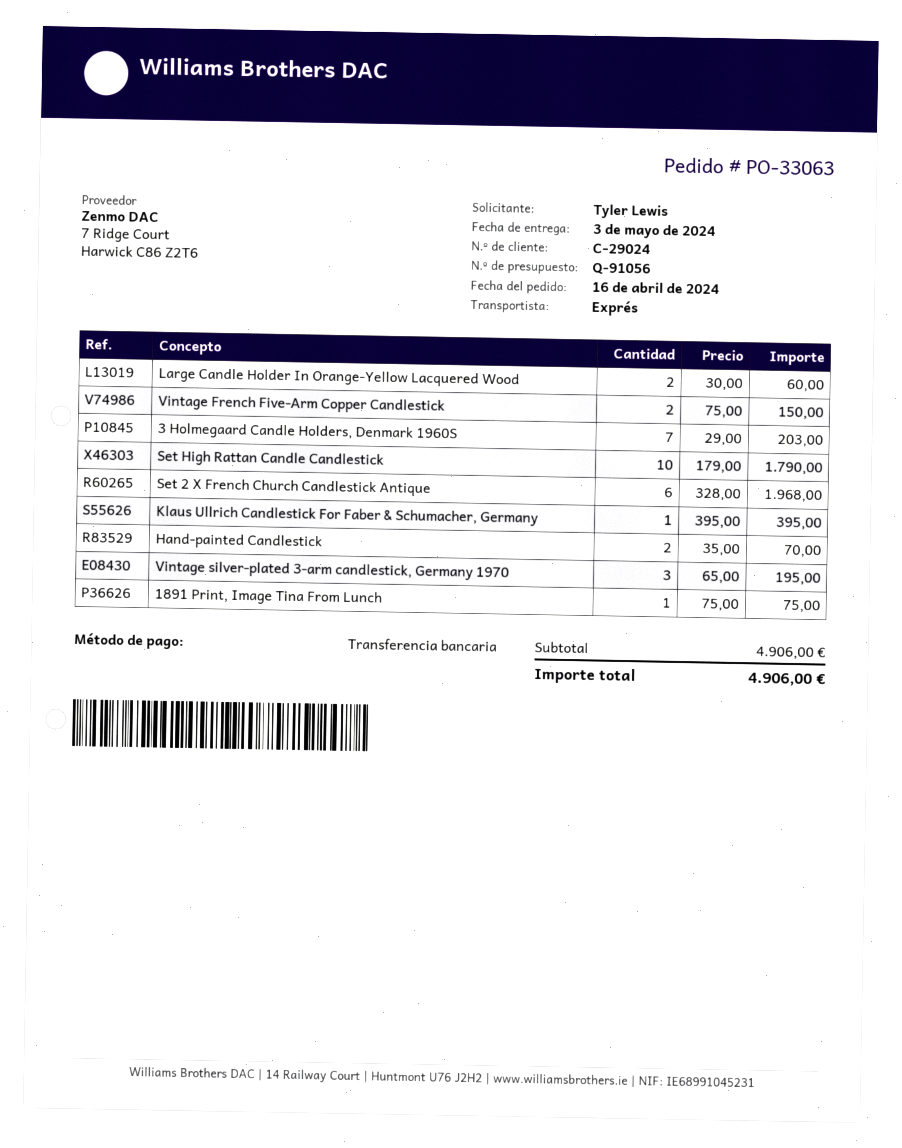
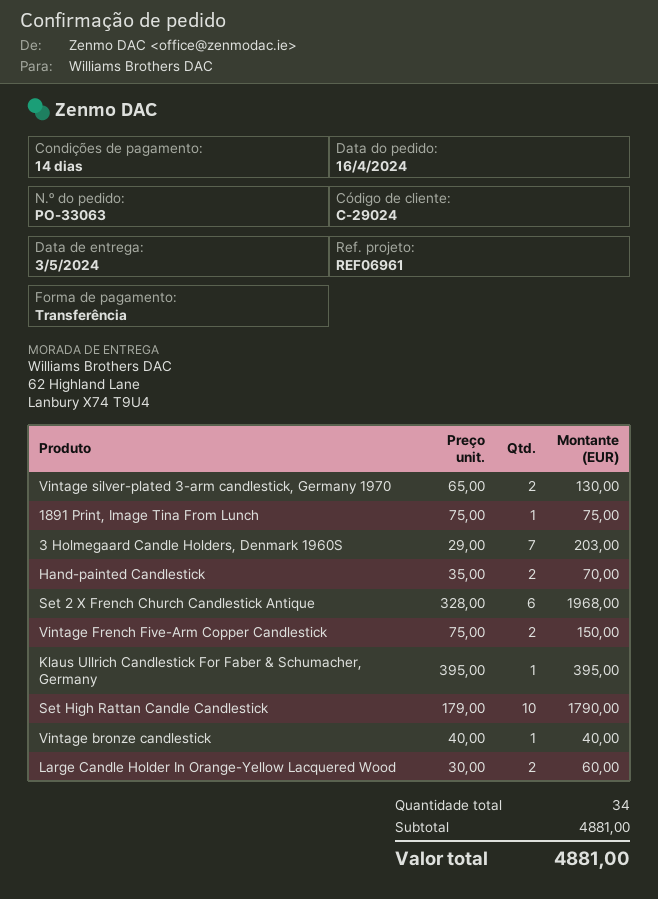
Vintage silver-plated 3-arm candlestick, Germany 1970: 3 x 65.00 = 195.00 -> 2 x 65.00 = 130.00
Vintage bronze candlestick: none -> 1 x 40.00 = 40.00
subtotal: 4906.00 -> 4881.00
total: 4906.00 -> 4881.00

